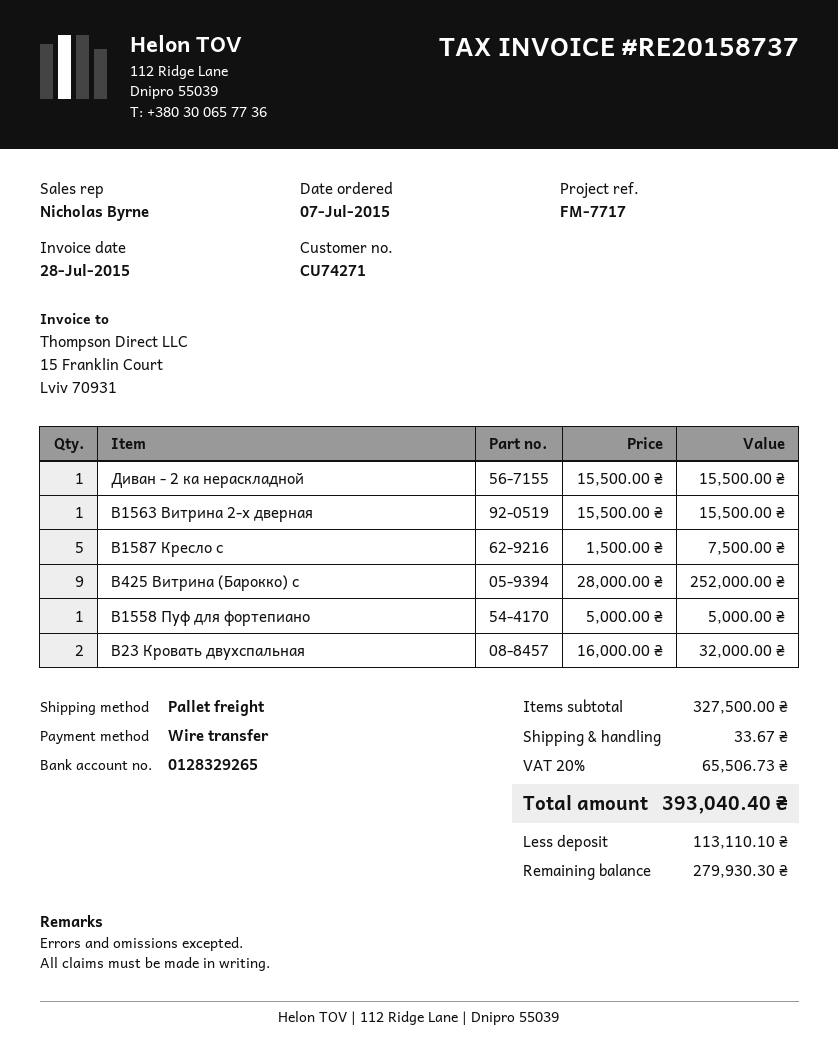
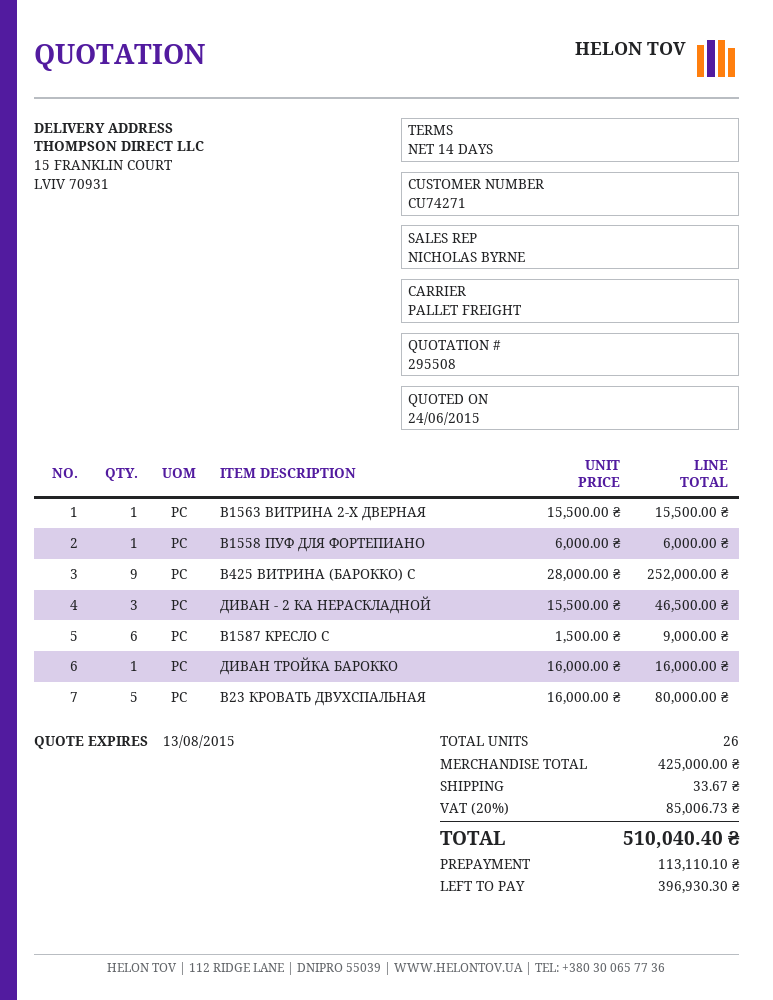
Диван - 2 ка нераскладной: 1 x 15500.00 = 15500.00 -> 3 x 15500.00 = 46500.00
В1587 Кресло с: 5 x 1500.00 = 7500.00 -> 6 x 1500.00 = 9000.00
В1558 Пуф для фортепиано: 1 x 5000.00 = 5000.00 -> 1 x 6000.00 = 6000.00
В23 Кровать двухспальная: 2 x 16000.00 = 32000.00 -> 5 x 16000.00 = 80000.00
ДИВАН ТРОЙКА БАРОККО: none -> 1 x 16000.00 = 16000.00
subtotal: 327500.00 -> 425000.00
tax: 20% = 65506.73 -> 20% = 85006.73
total: 393040.40 -> 510040.40
balance: 279930.30 -> 396930.30

